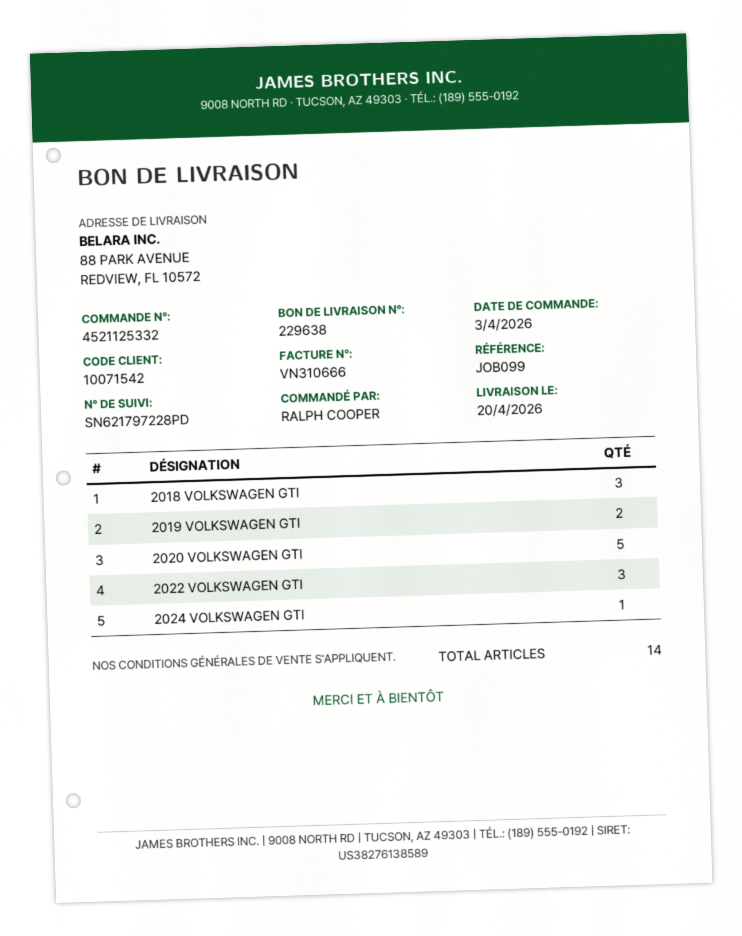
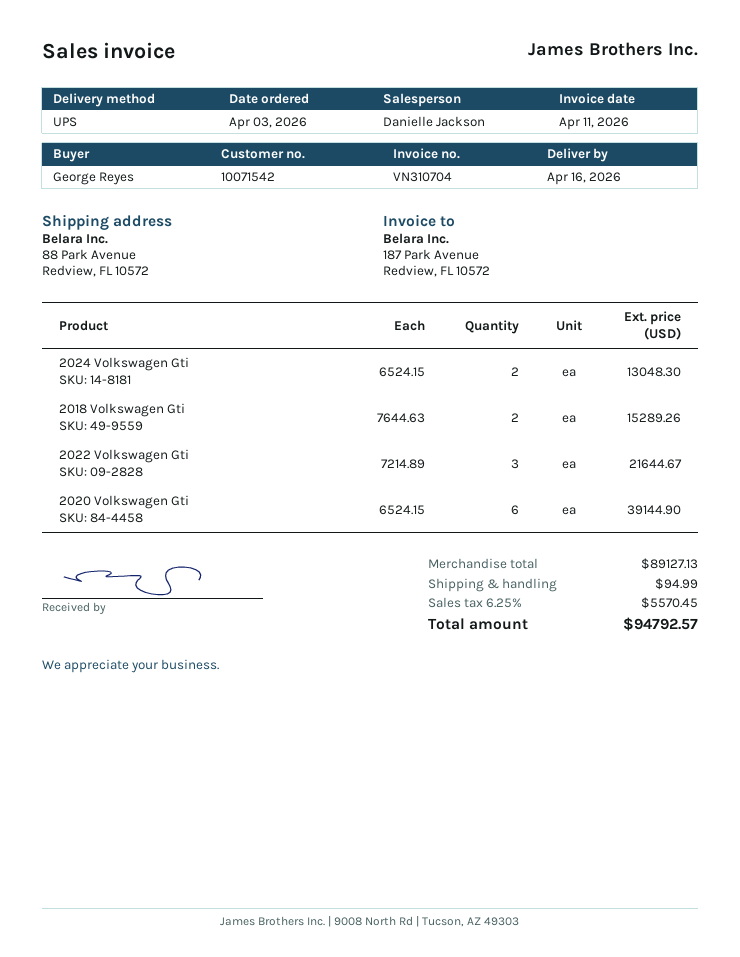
delivery date: 2026-04-20 -> 2026-04-16
invoice number: VN310666 -> VN310704
ordered by: RALPH COOPER -> George Reyes
2018 VOLKSWAGEN GTI: 3 -> 2
2019 VOLKSWAGEN GTI: 2 -> none
2020 VOLKSWAGEN GTI: 5 -> 6
2024 VOLKSWAGEN GTI: 1 -> 2

